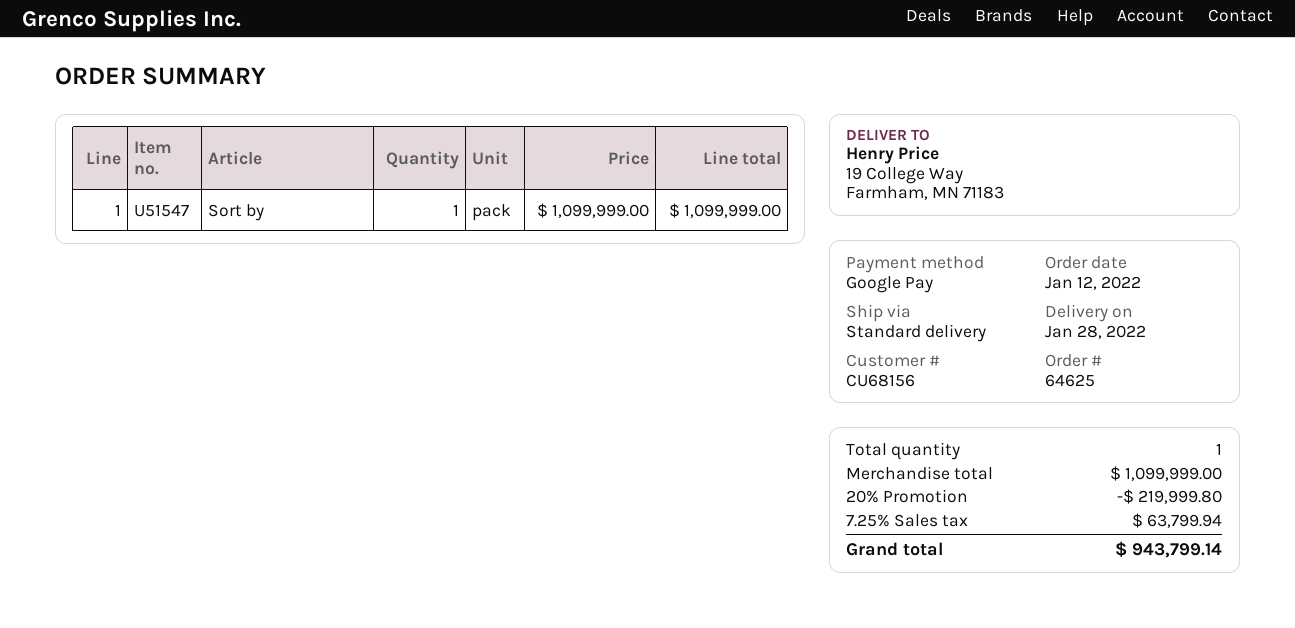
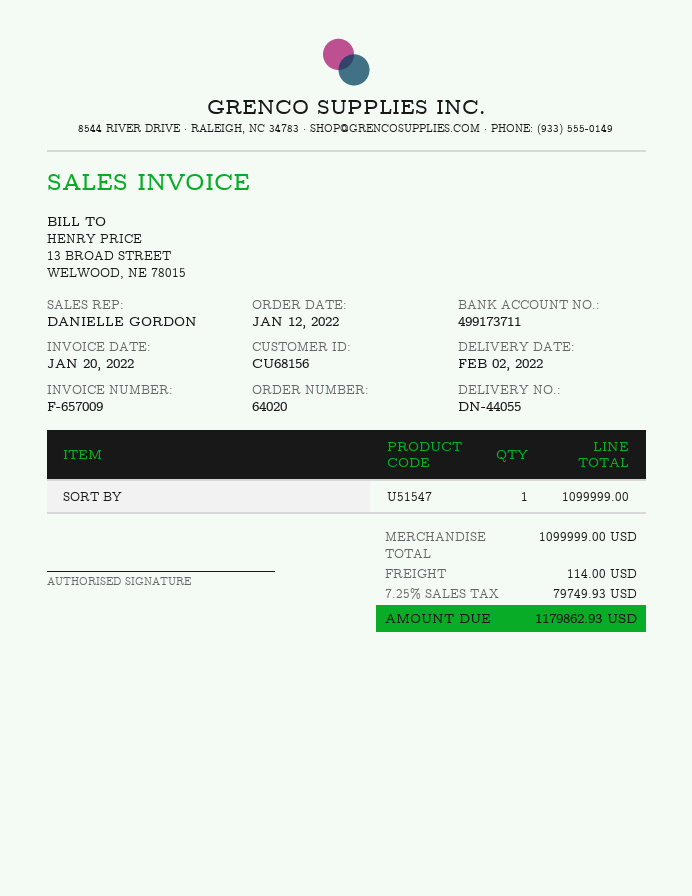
order number: 64625 -> 64020
delivery date: 2022-01-28 -> 2022-02-02
discount: 20% = 219999.80 -> none
shipping: none -> 114.00
tax: 7.25% = 63799.94 -> 7.25% = 79749.93
total: 943799.14 -> 1179862.93

